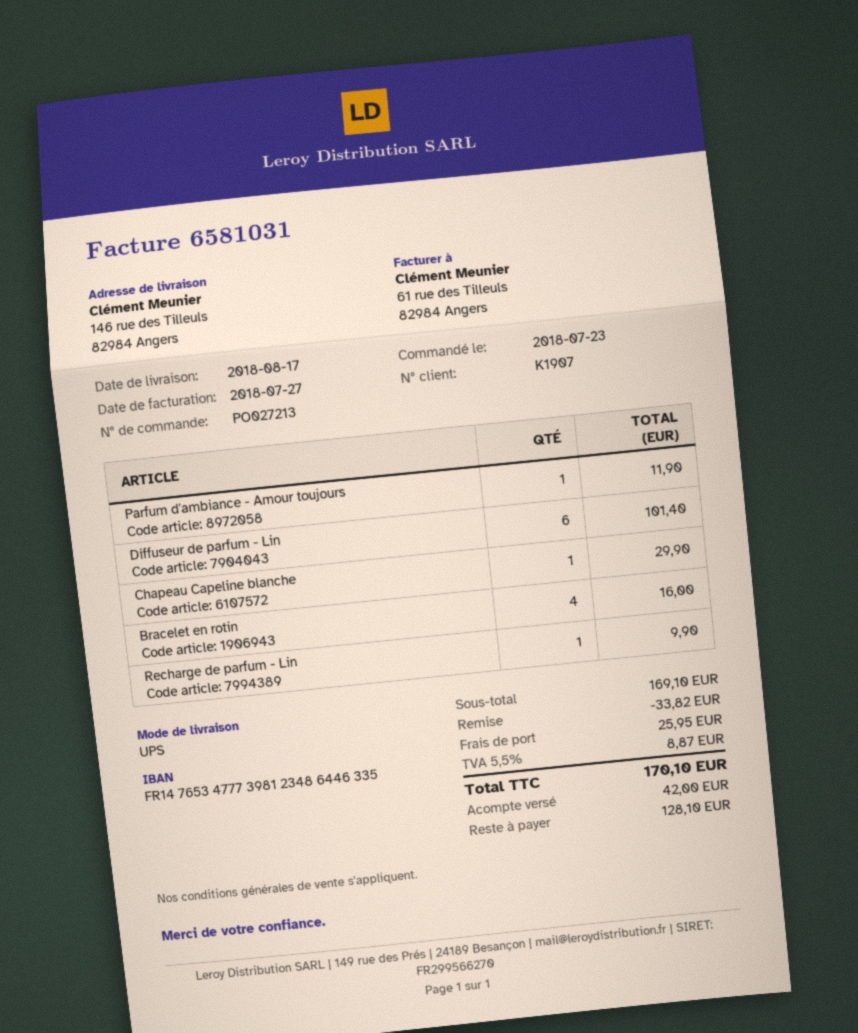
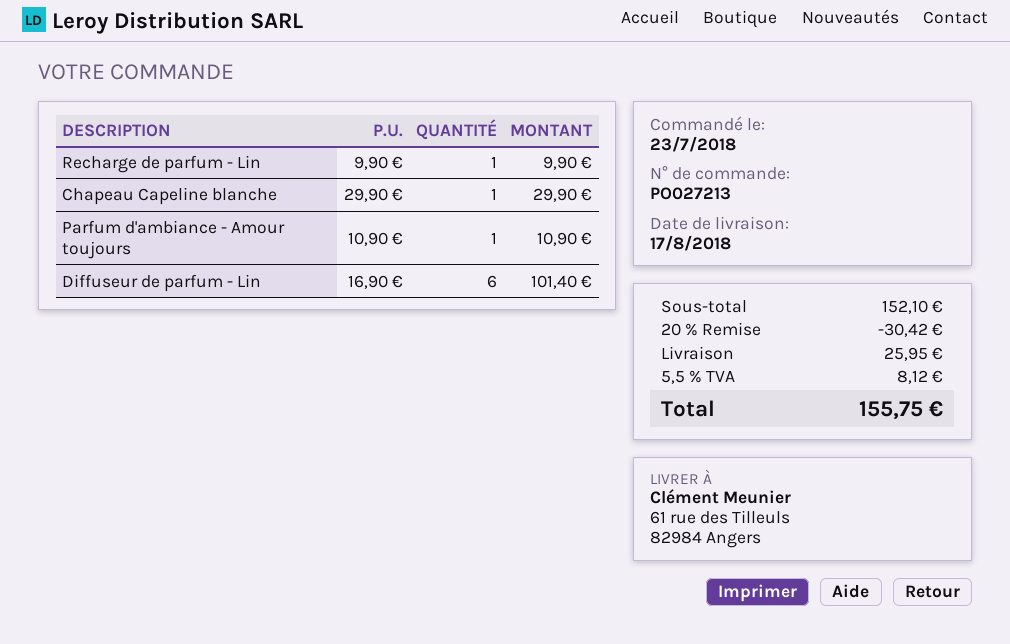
ship to: 146 rue des Tilleuls, 82984 Angers -> 61 rue des Tilleuls, 82984 Angers
Parfum d'ambiance - Amour toujours: 1 for 11.90 -> 1 for 10.90
Bracelet en rotin: 4 for 16.00 -> none
subtotal: 169.10 -> 152.10
discount: 33.82 -> 30.42
tax: 5.5% = 8.87 -> 5.5% = 8.12
total: 170.10 -> 155.75

